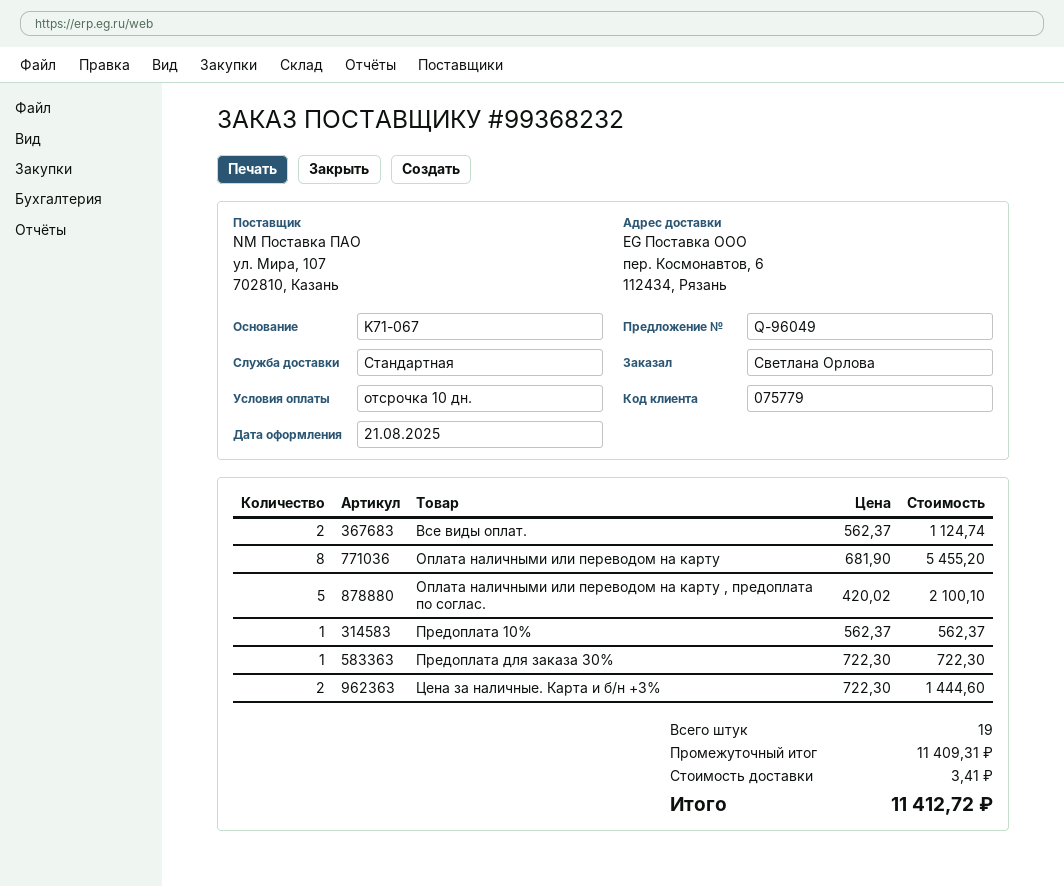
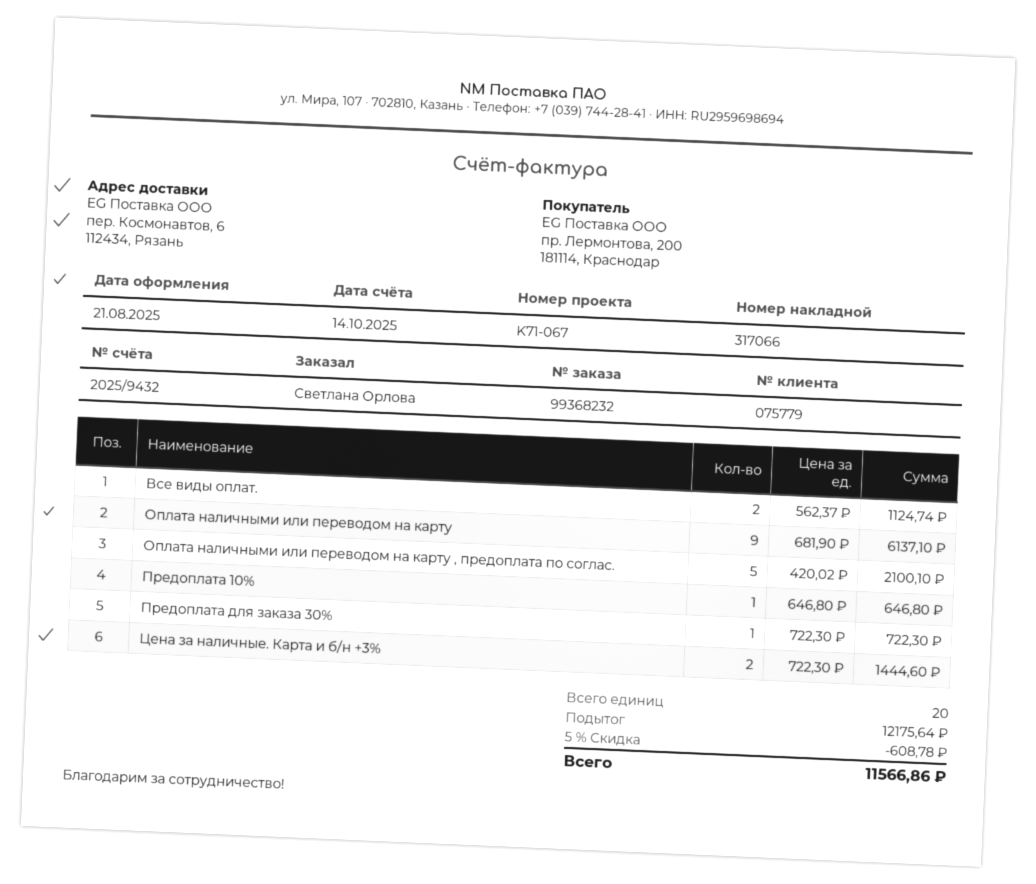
Оплата наличными или переводом на карту: 8 x 681.90 = 5455.20 -> 9 x 681.90 = 6137.10
Предоплата 10%: 1 x 562.37 = 562.37 -> 1 x 646.80 = 646.80
total quantity: 19 -> 20
subtotal: 11409.31 -> 12175.64
discount: none -> 5% = 608.78
shipping: 3.41 -> none
total: 11412.72 -> 11566.86

